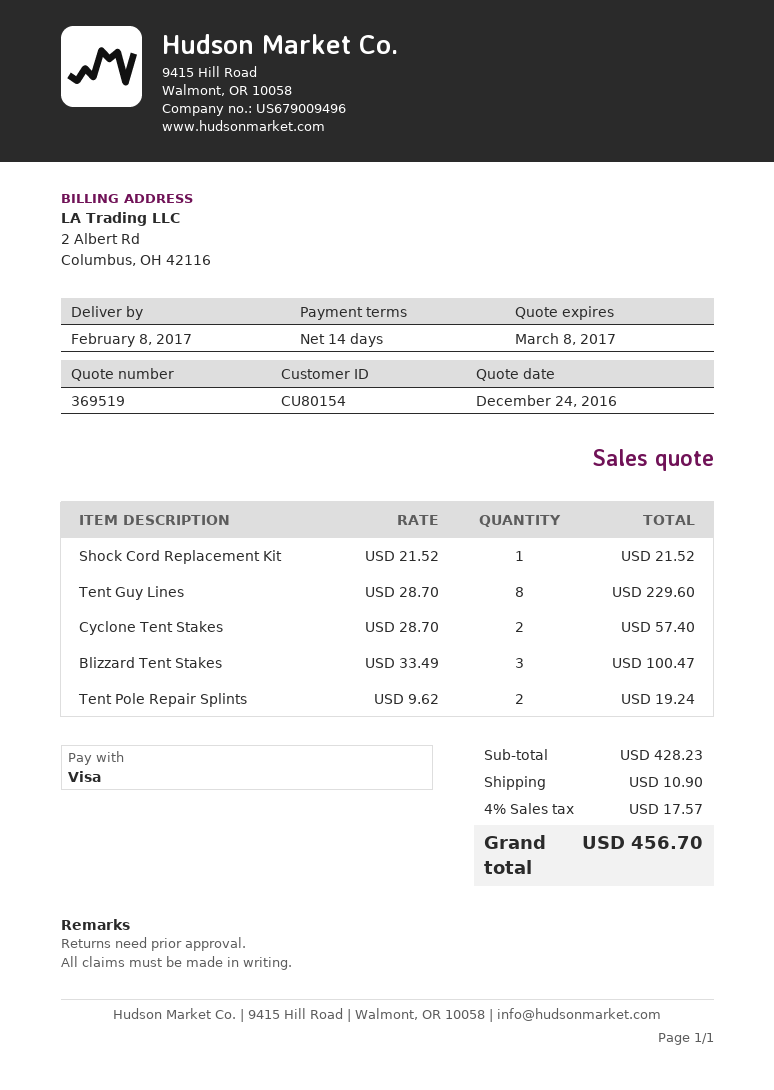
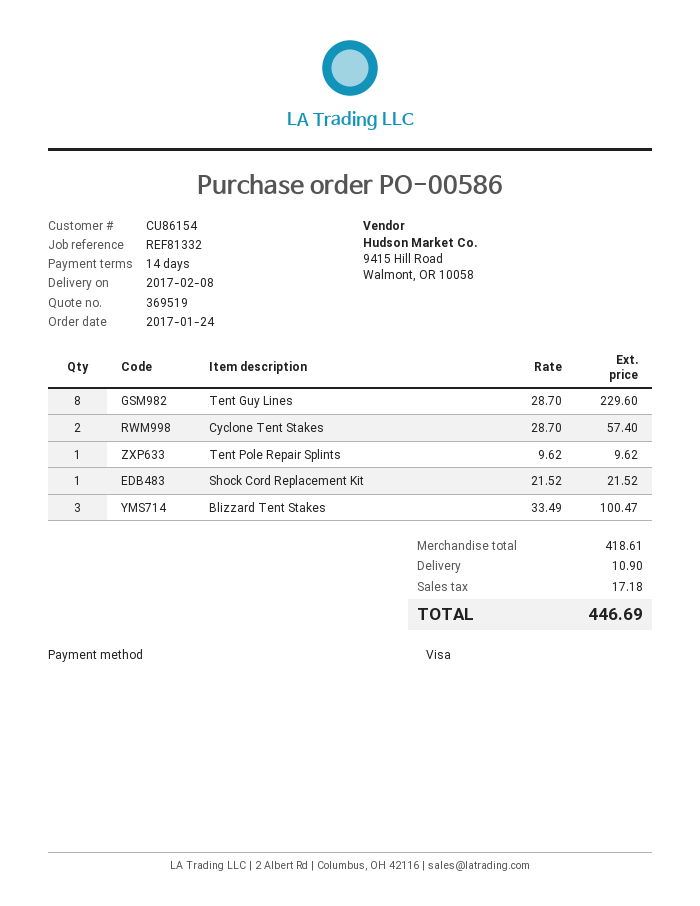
customer number: CU80154 -> CU86154
Tent Pole Repair Splints: 2 x 9.62 = 19.24 -> 1 x 9.62 = 9.62
subtotal: 428.23 -> 418.61
tax: 17.57 -> 17.18
total: 456.70 -> 446.69

